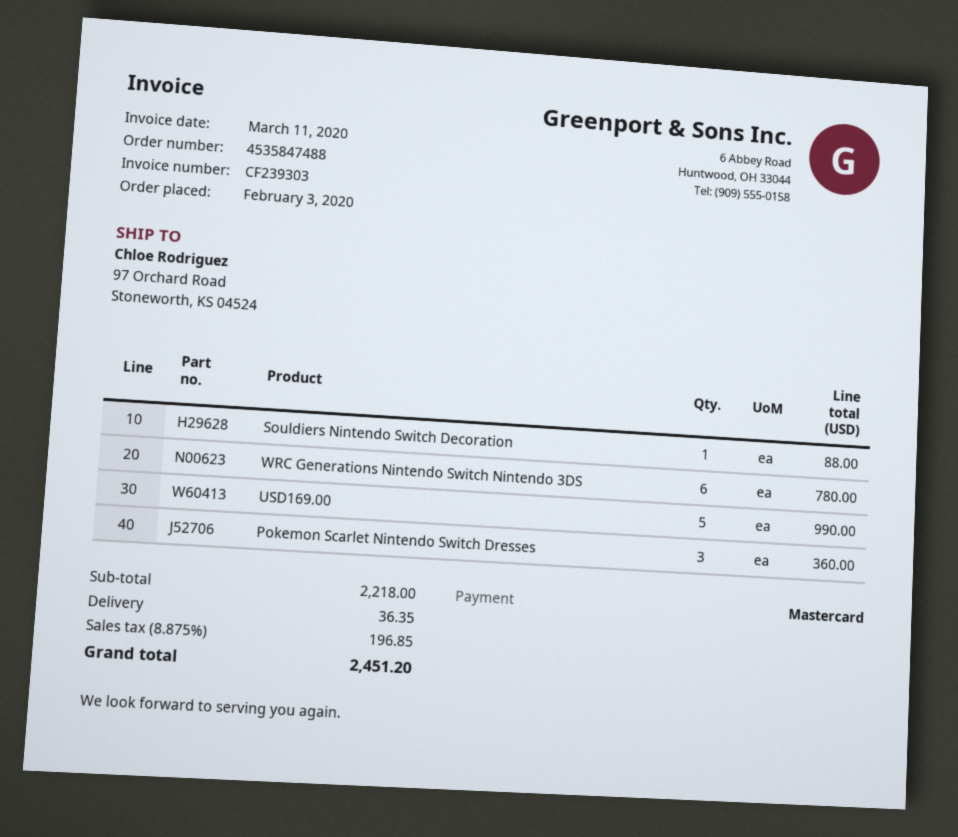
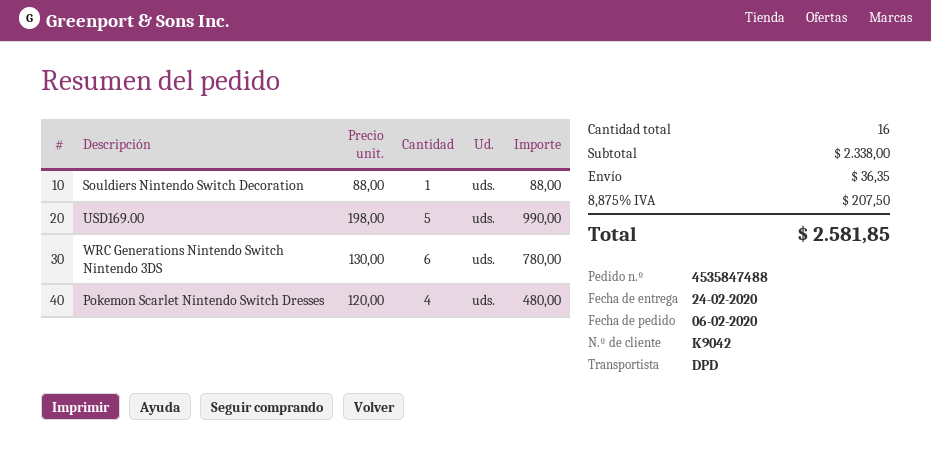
order date: 2020-02-03 -> 2020-02-06
Pokemon Scarlet Nintendo Switch Dresses: 3 for 360.00 -> 4 for 480.00
subtotal: 2218.00 -> 2338.00
tax: 8.875% = 196.85 -> 8.875% = 207.50
total: 2451.20 -> 2581.85

